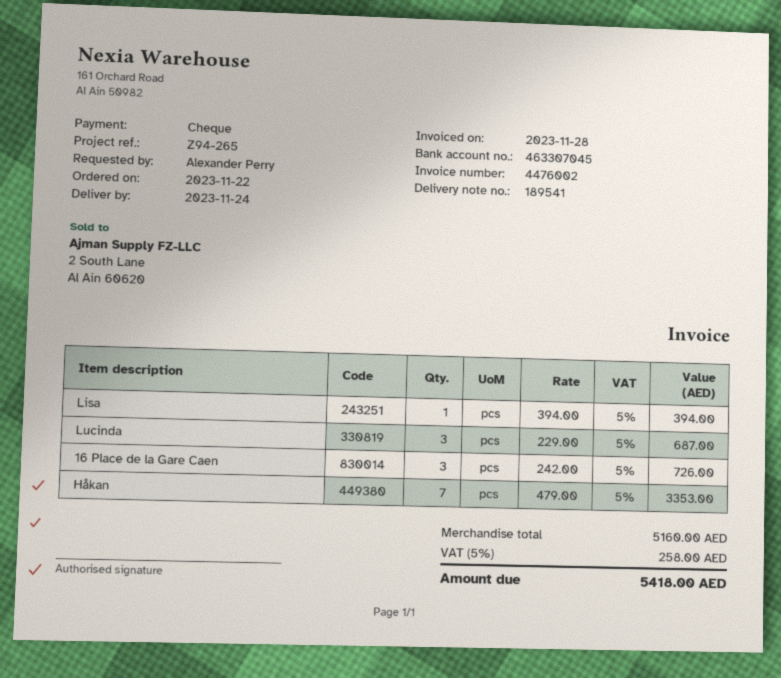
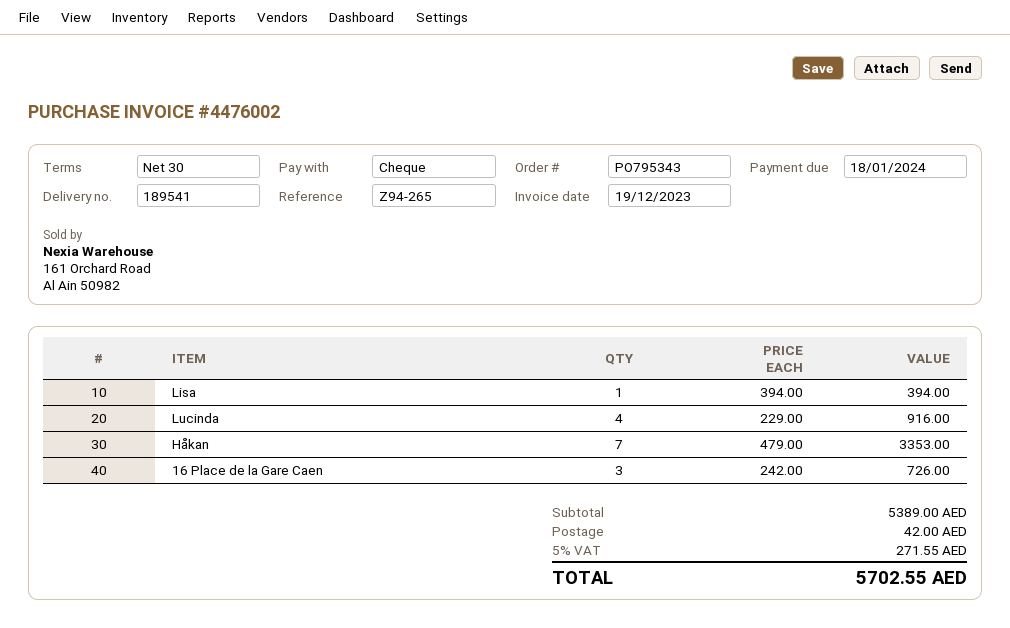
invoice date: 2023-11-28 -> 2023-12-19
Lucinda: 3 x 229.00 = 687.00 -> 4 x 229.00 = 916.00
subtotal: 5160.00 -> 5389.00
shipping: none -> 42.00
tax: 5% = 258.00 -> 5% = 271.55
total: 5418.00 -> 5702.55

